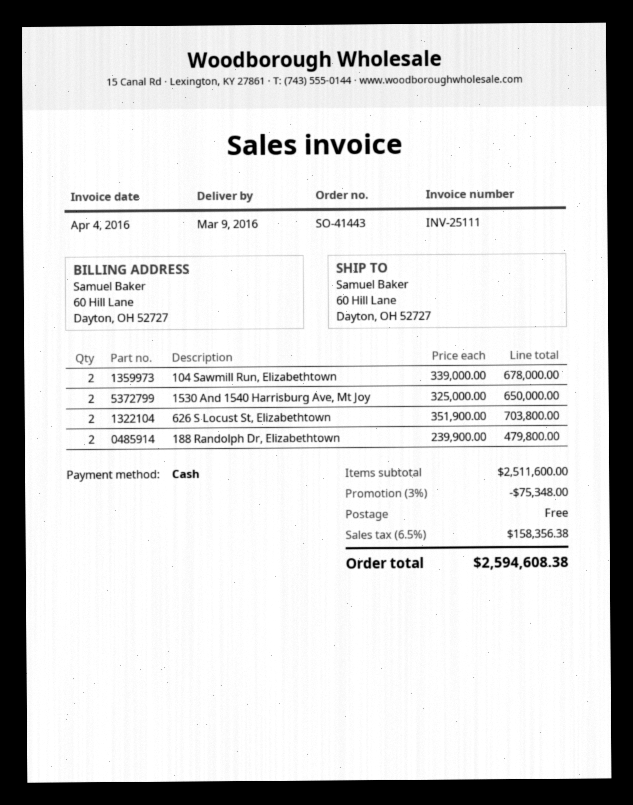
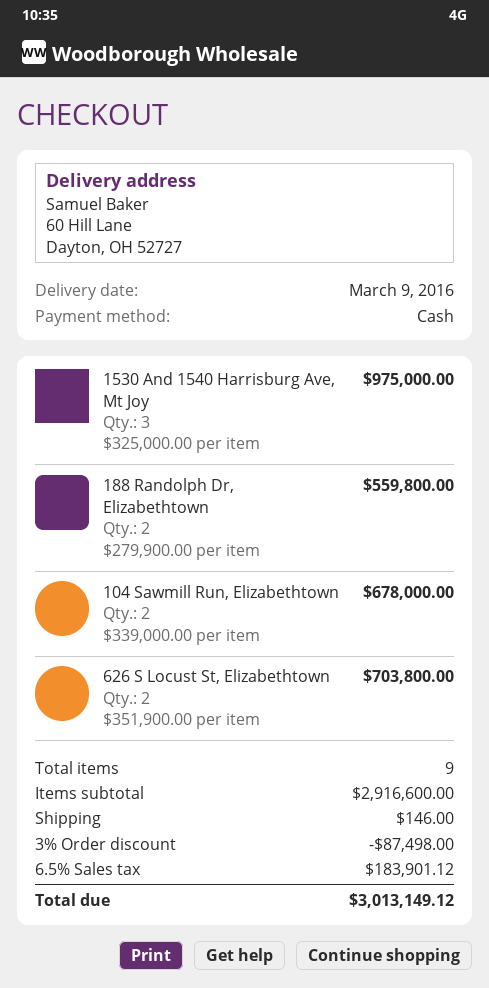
1530 And 1540 Harrisburg Ave, Mt Joy: 2 x 325000.00 = 650000.00 -> 3 x 325000.00 = 975000.00
188 Randolph Dr, Elizabethtown: 2 x 239900.00 = 479800.00 -> 2 x 279900.00 = 559800.00
subtotal: 2511600.00 -> 2916600.00
discount: 3% = 75348.00 -> 3% = 87498.00
shipping: 0.00 -> 146.00
tax: 6.5% = 158356.38 -> 6.5% = 183901.12
total: 2594608.38 -> 3013149.12

